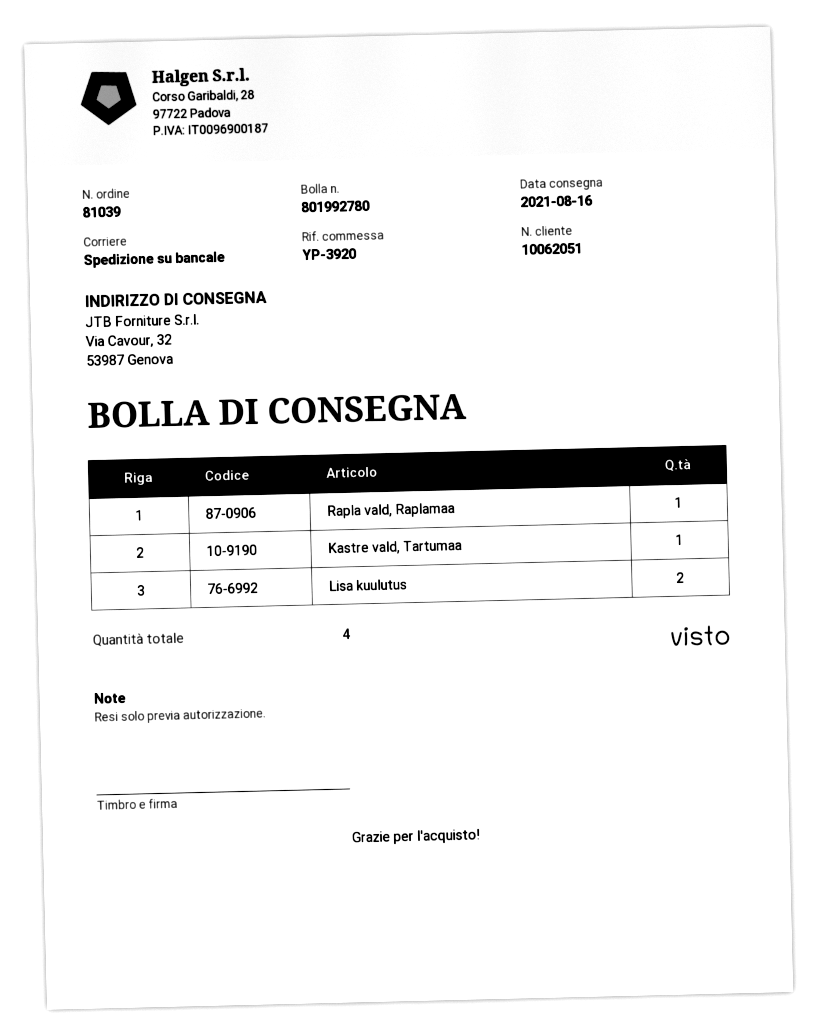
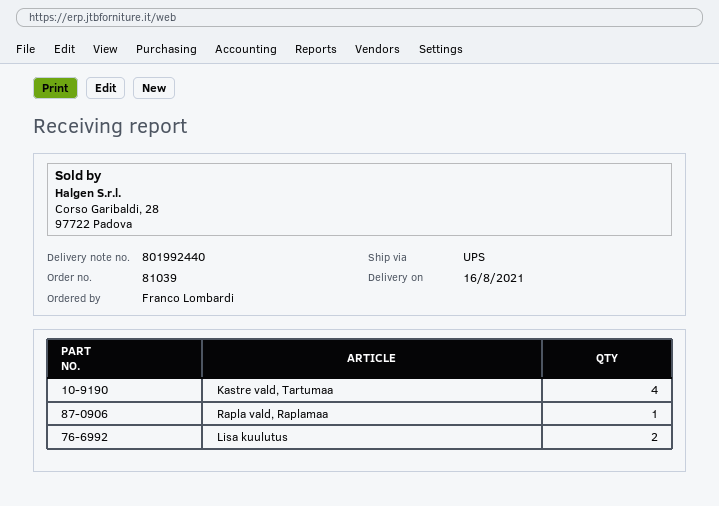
delivery note number: 801992780 -> 801992440
shipping method: pallet freight -> UPS
Kastre vald, Tartumaa: 1 -> 4

